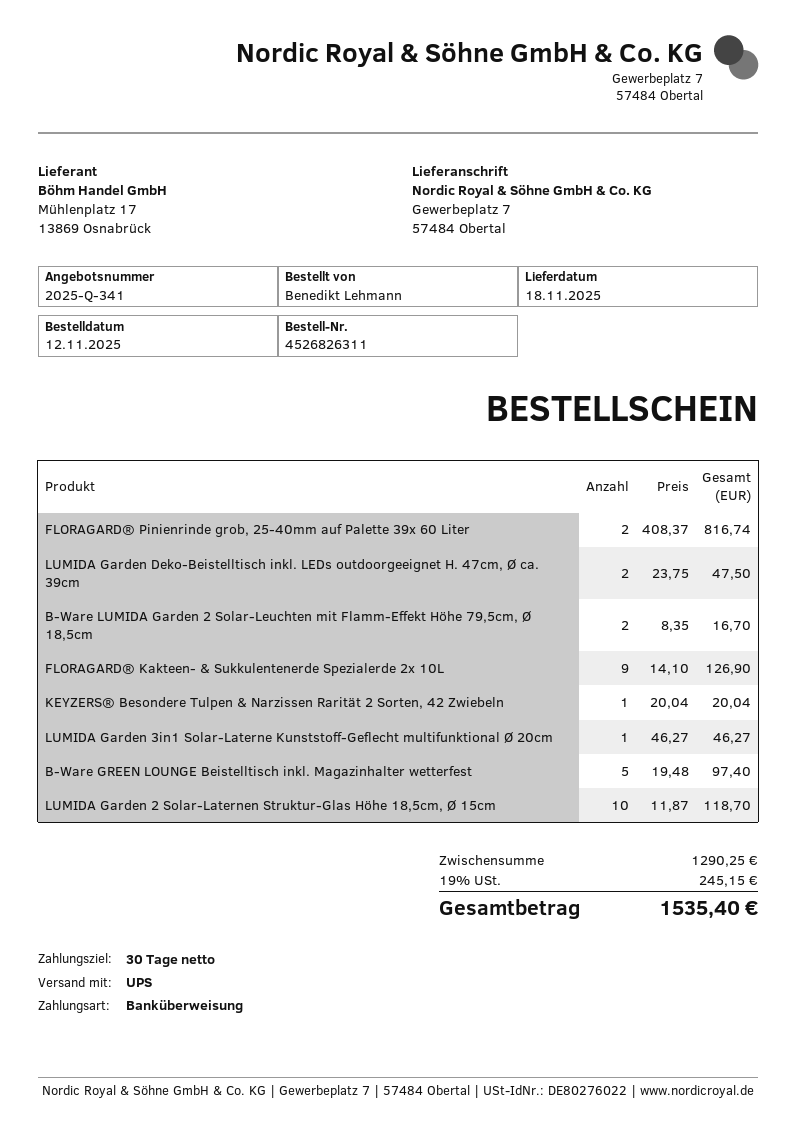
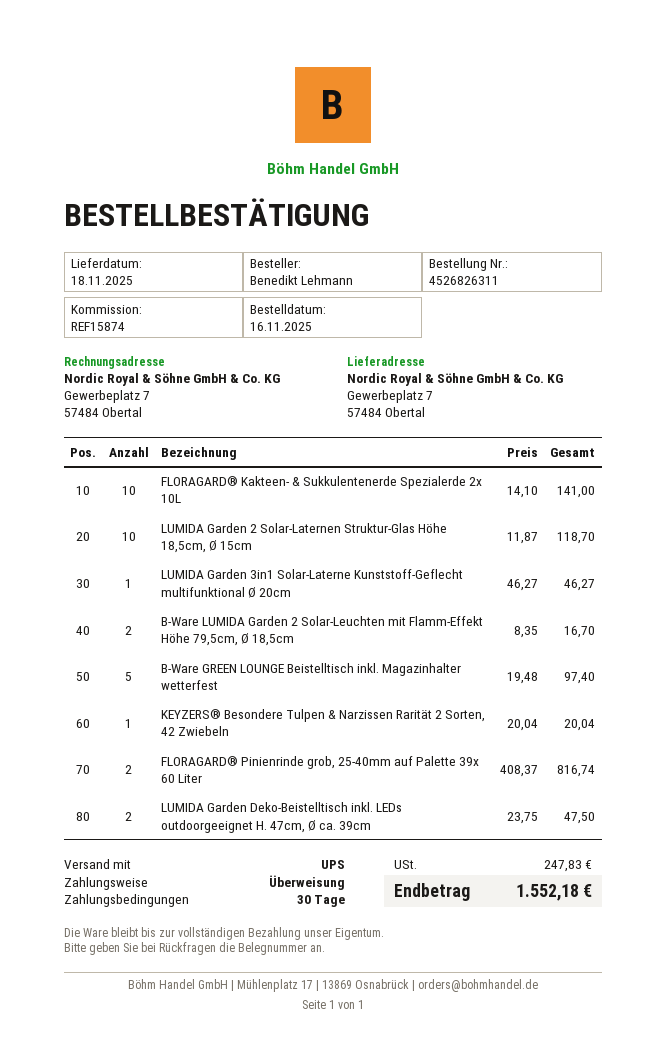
order date: 2025-11-12 -> 2025-11-16
FLORAGARD® Kakteen- & Sukkulentenerde Spezialerde 2x 10L: 9 x 14.10 = 126.90 -> 10 x 14.10 = 141.00
tax: 245.15 -> 247.83
total: 1535.40 -> 1552.18

